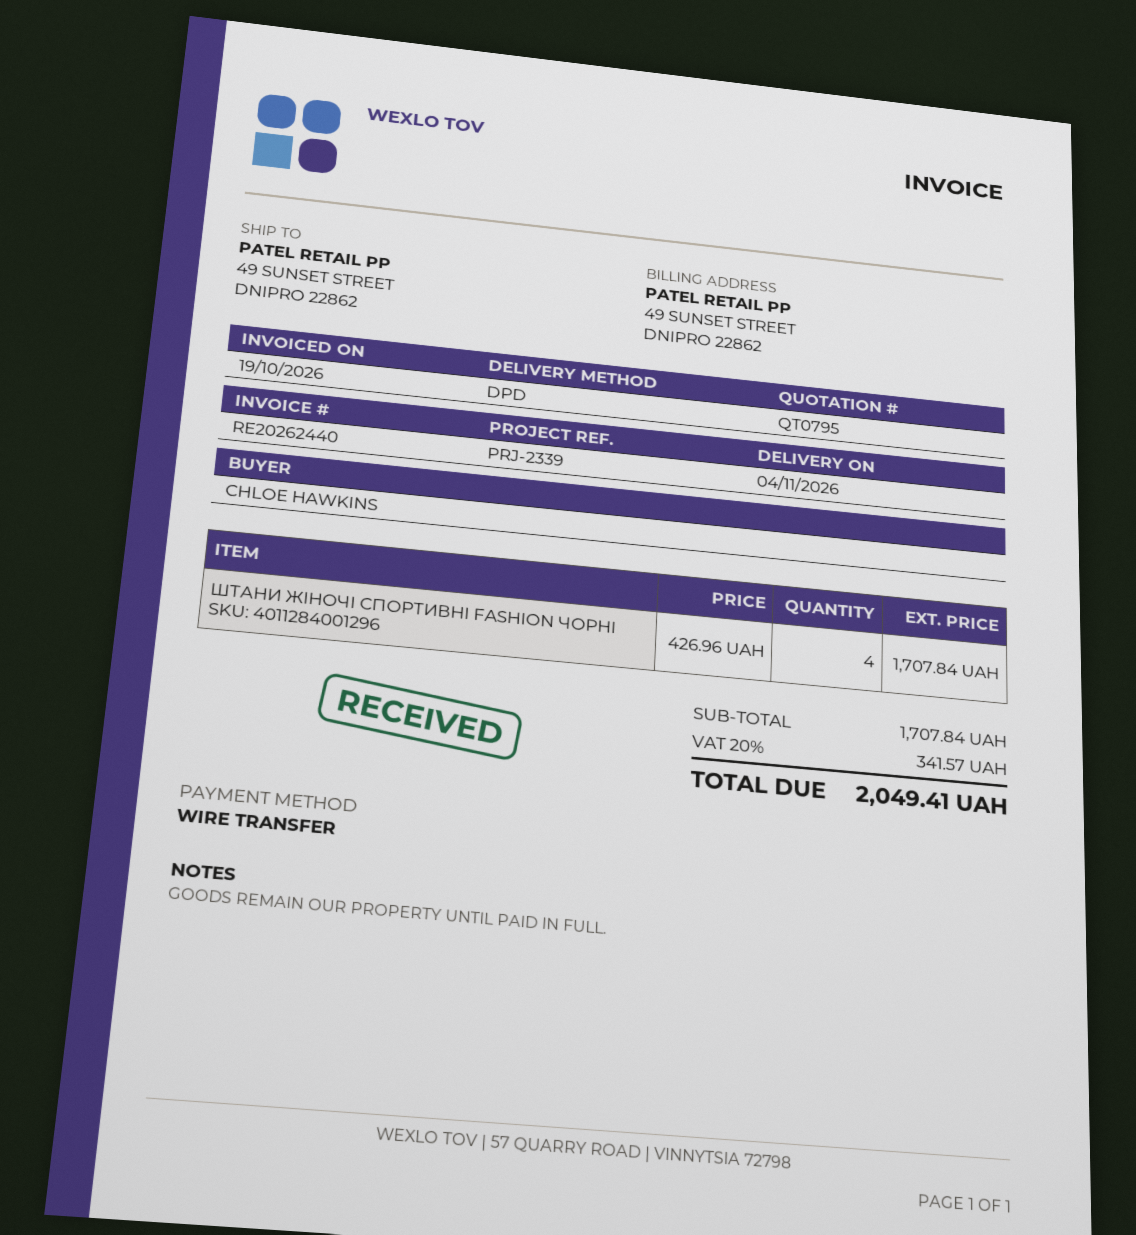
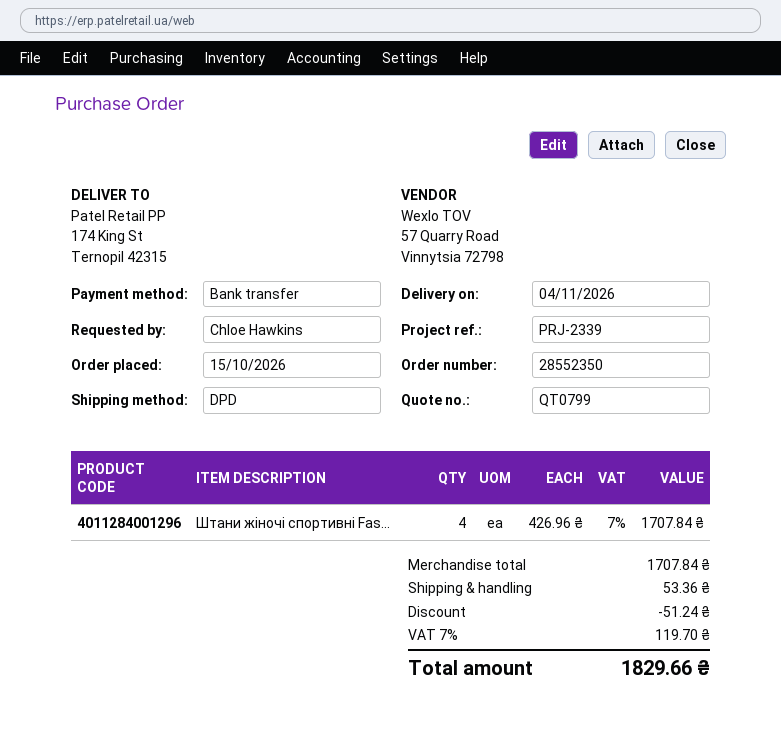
quote number: QT0795 -> QT0799
ship to: 49 SUNSET STREET, DNIPRO 22862 -> 174 King St, Ternopil 42315
discount: none -> 51.24
shipping: none -> 53.36
tax: 20% = 341.57 -> 7% = 119.70
total: 2049.41 -> 1829.66

